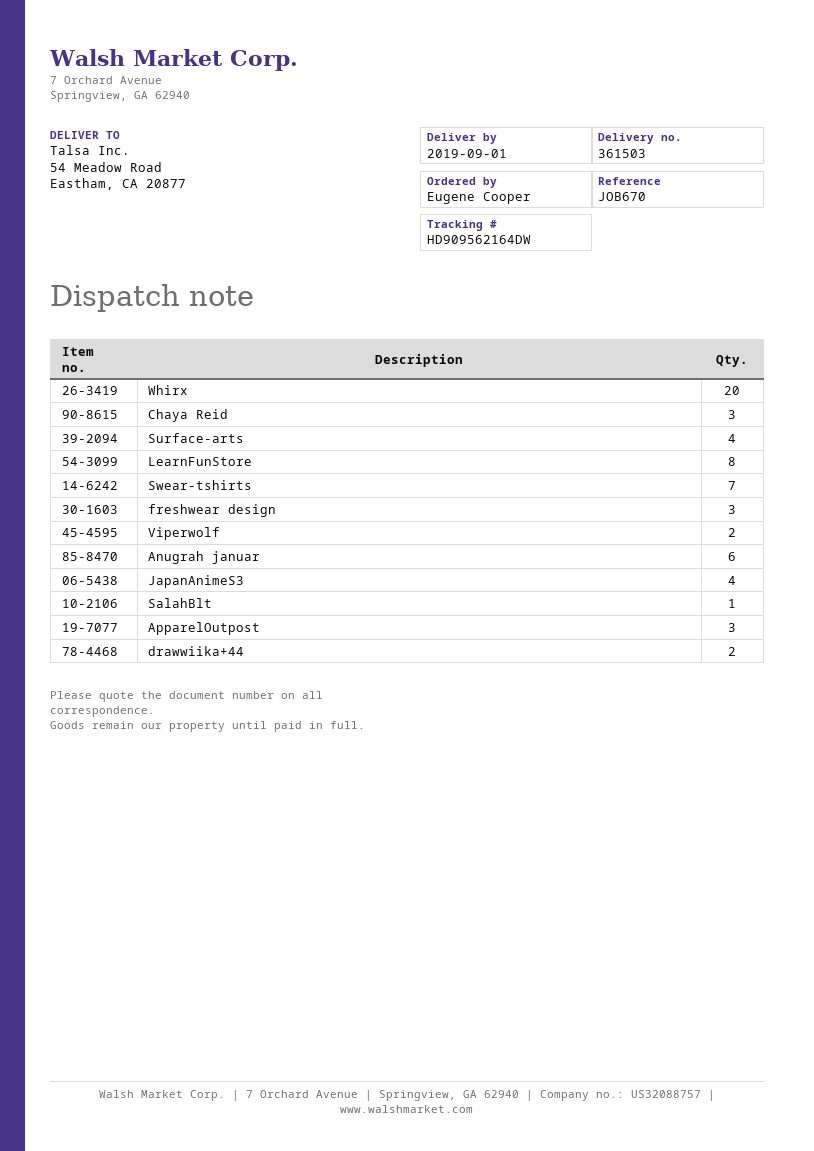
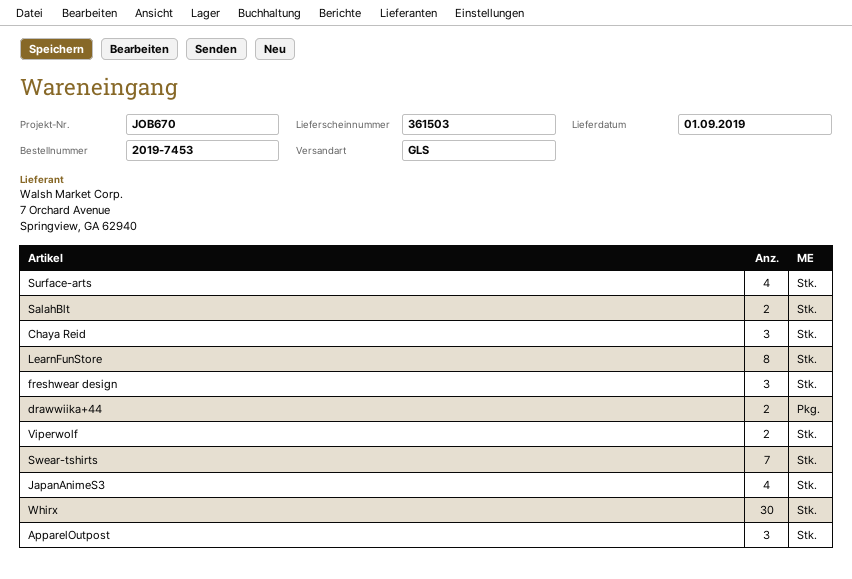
Whirx: 20 -> 30
Anugrah januar: 6 -> none
SalahBlt: 1 -> 2

